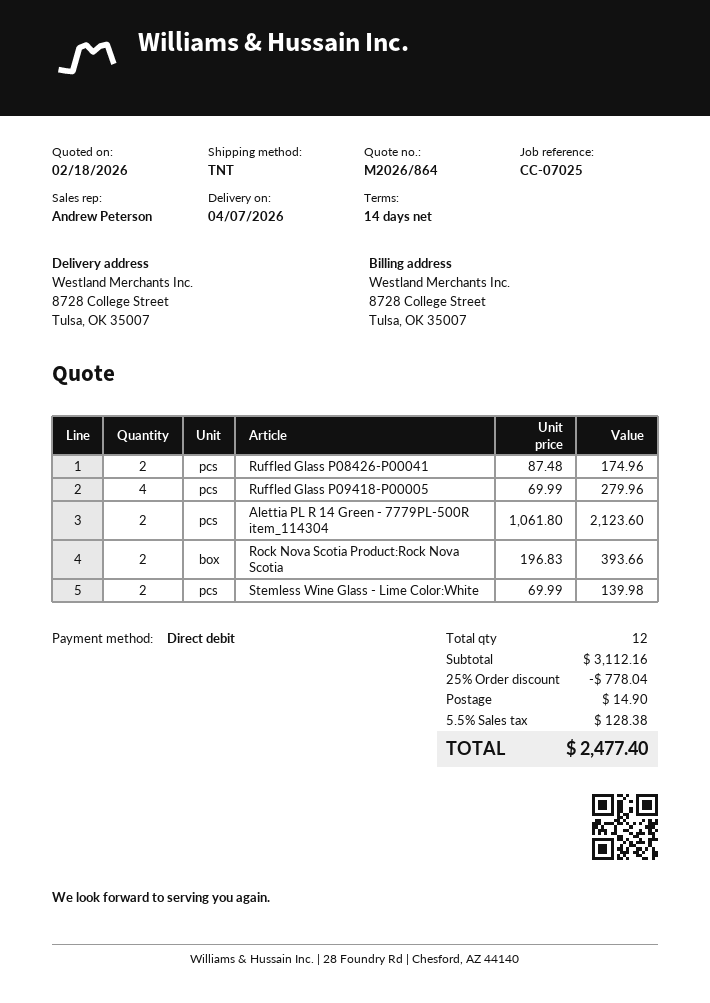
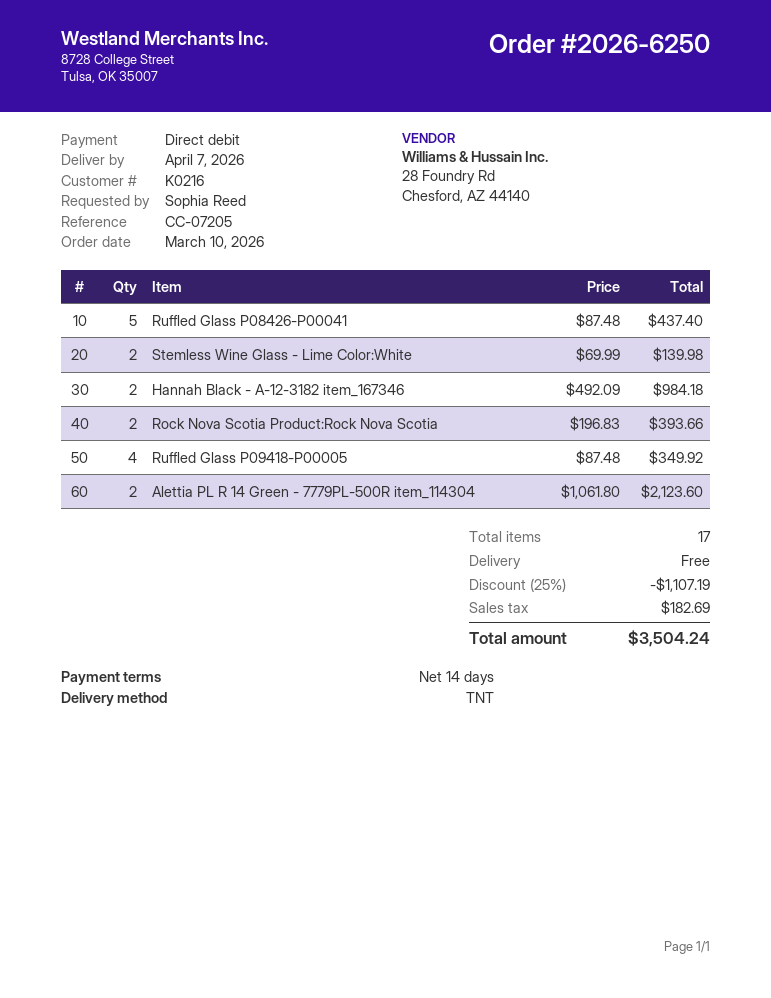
reference: CC-07025 -> CC-07205
Ruffled Glass P08426-P00041: 2 x 87.48 = 174.96 -> 5 x 87.48 = 437.40
Ruffled Glass P09418-P00005: 4 x 69.99 = 279.96 -> 4 x 87.48 = 349.92
Hannah Black - A-12-3182 item_167346: none -> 2 x 492.09 = 984.18
total quantity: 12 -> 17
discount: 25% = 778.04 -> 25% = 1107.19
shipping: 14.90 -> 0.00
tax: 128.38 -> 182.69
total: 2477.40 -> 3504.24

